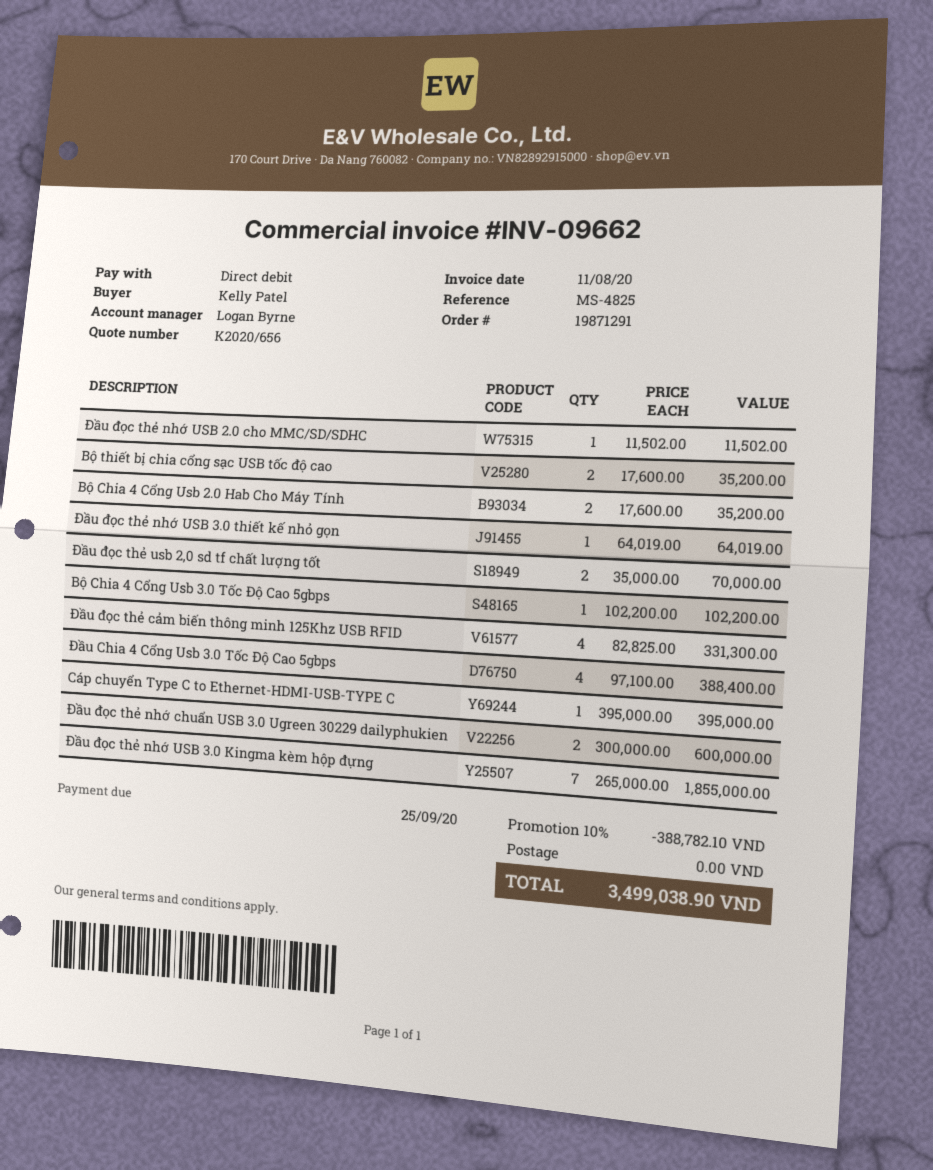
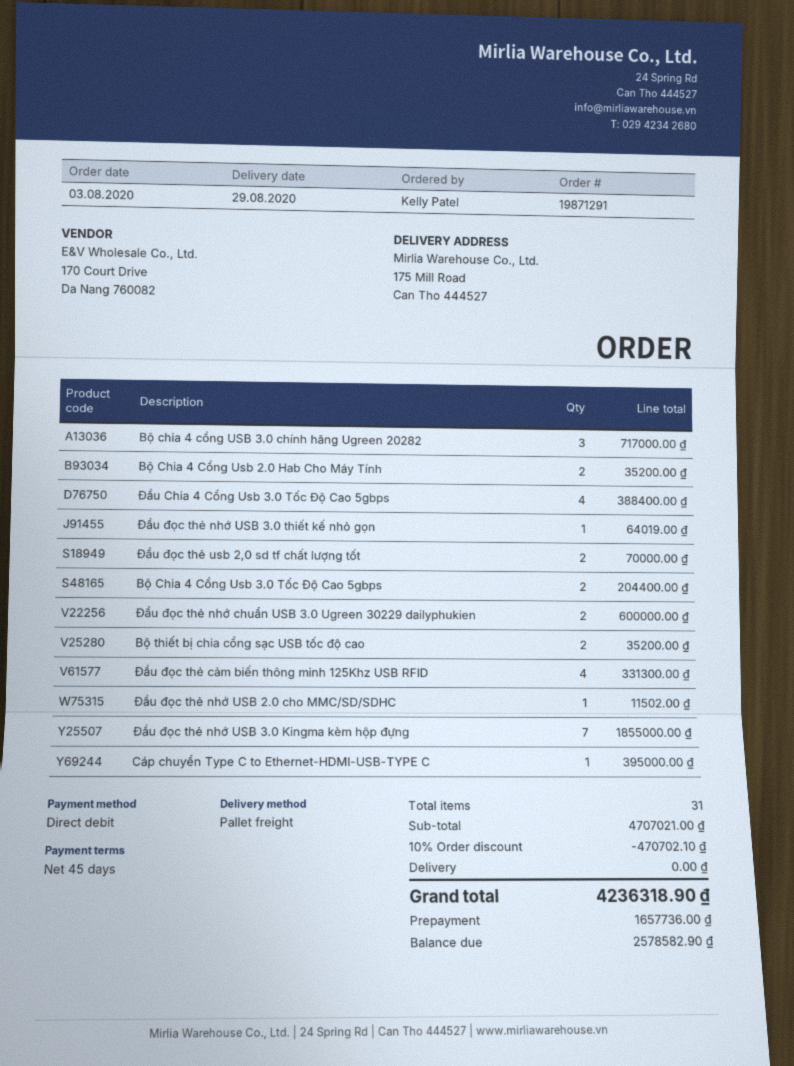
Bộ Chia 4 Cổng Usb 3.0 Tốc Độ Cao 5gbps: 1 for 102200.00 -> 2 for 204400.00
Bộ chia 4 cổng USB 3.0 chính hãng Ugreen 20282: none -> 3 for 717000.00
discount: 10% = 388782.10 -> 10% = 470702.10
total: 3499038.90 -> 4236318.90

